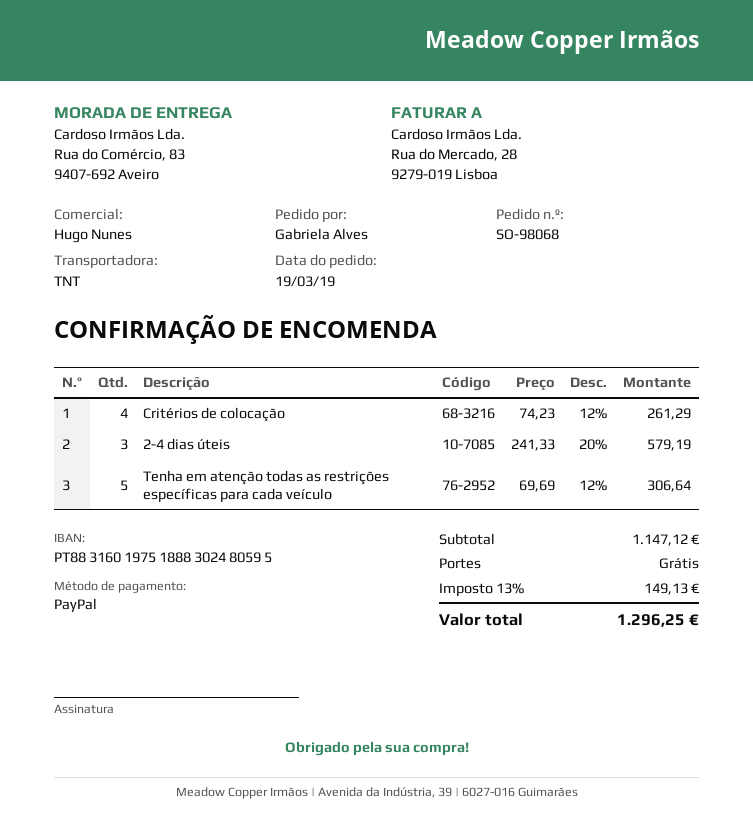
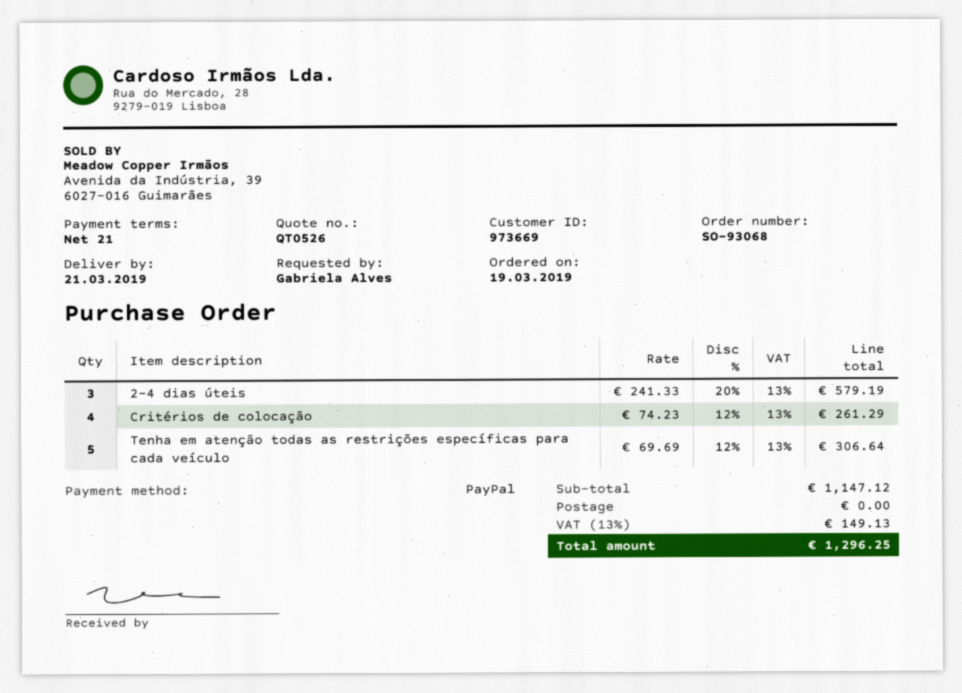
order number: SO-98068 -> SO-93068

